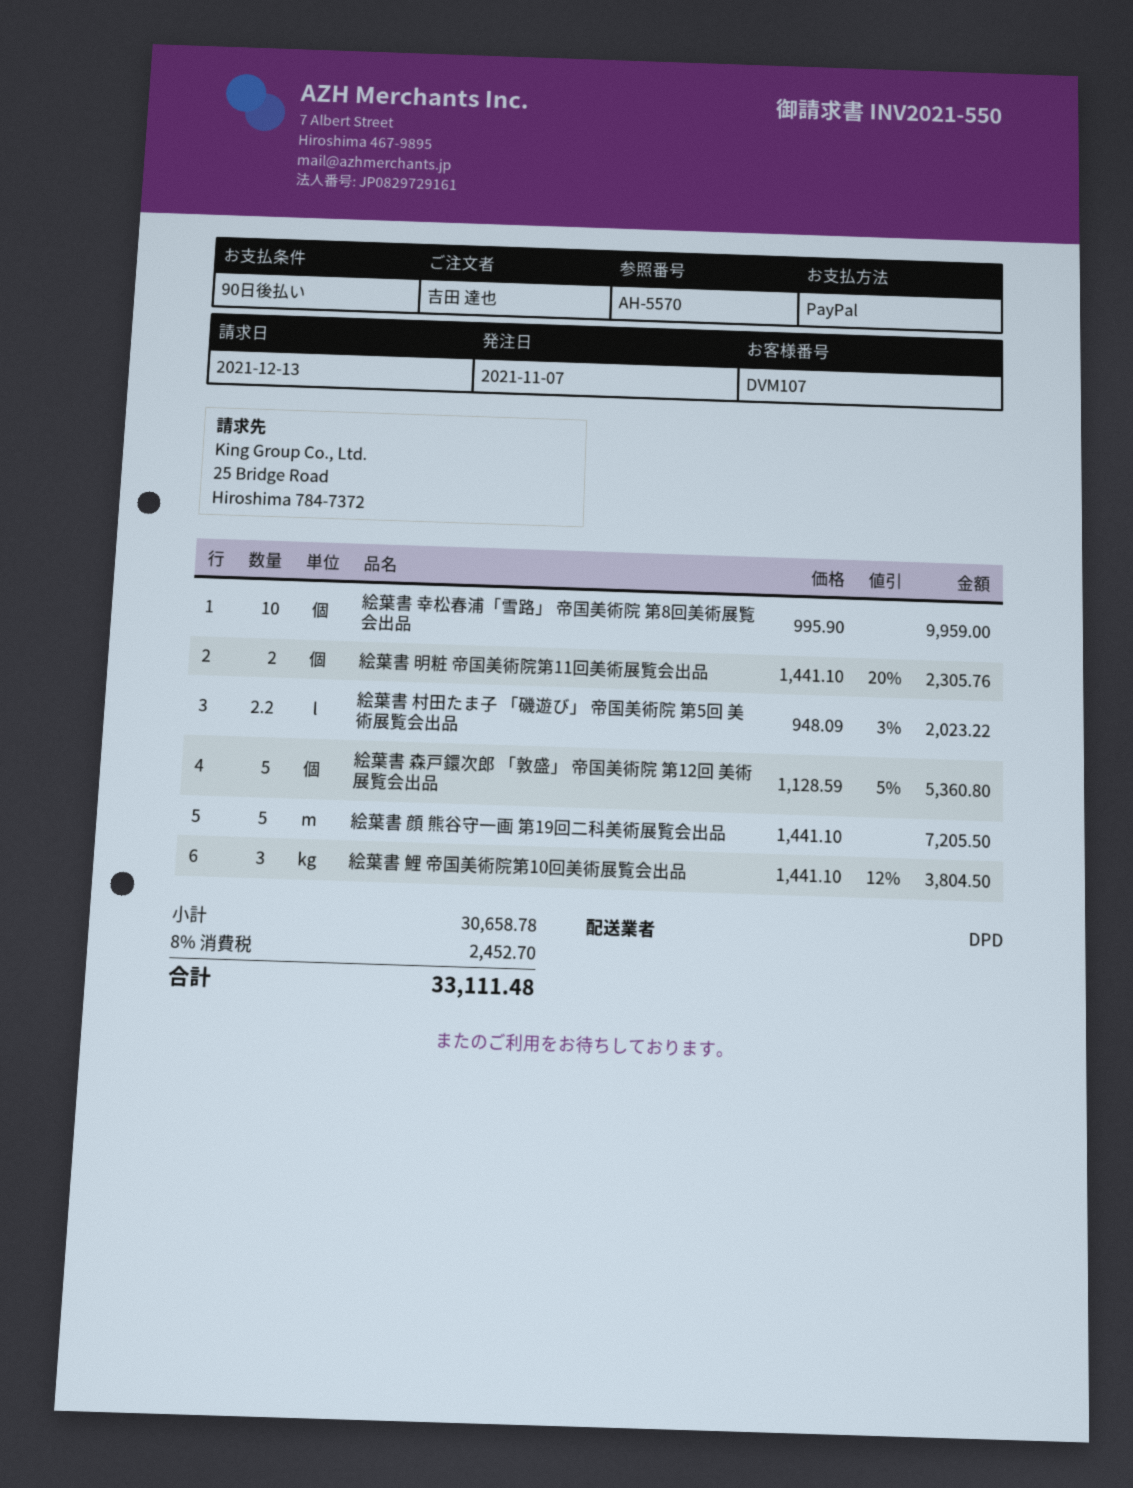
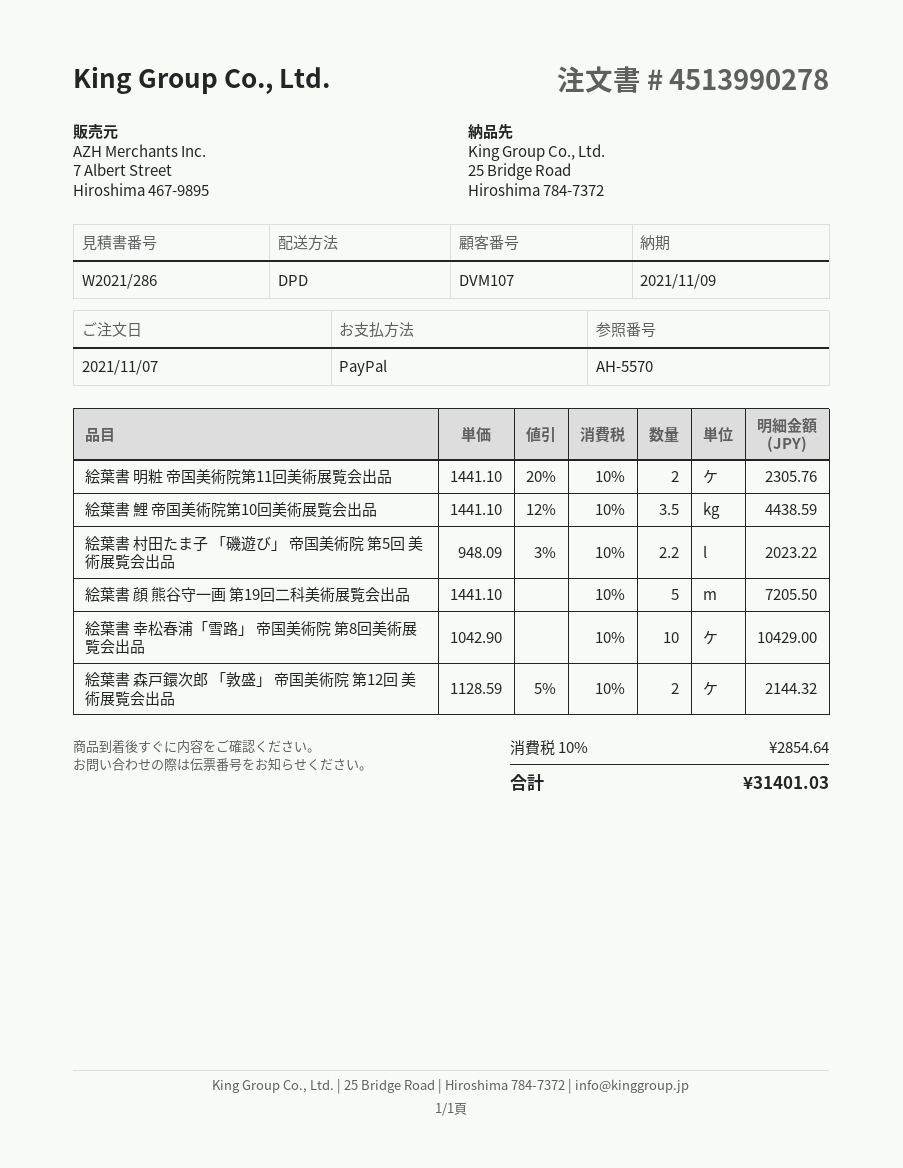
絵葉書 幸松春浦「雪路」 帝国美術院 第8回美術展覧会出品: 10 x 995.90 = 9959.00 -> 10 x 1042.90 = 10429.00
絵葉書 森戸鐶次郎 「敦盛」 帝国美術院 第12回 美術展覧会出品: 5 x 1128.59 - 5% = 5360.80 -> 2 x 1128.59 - 5% = 2144.32
絵葉書 鯉 帝国美術院第10回美術展覧会出品: 3 x 1441.10 - 12% = 3804.50 -> 3.5 x 1441.10 - 12% = 4438.59
tax: 8% = 2452.70 -> 10% = 2854.64
total: 33111.48 -> 31401.03

